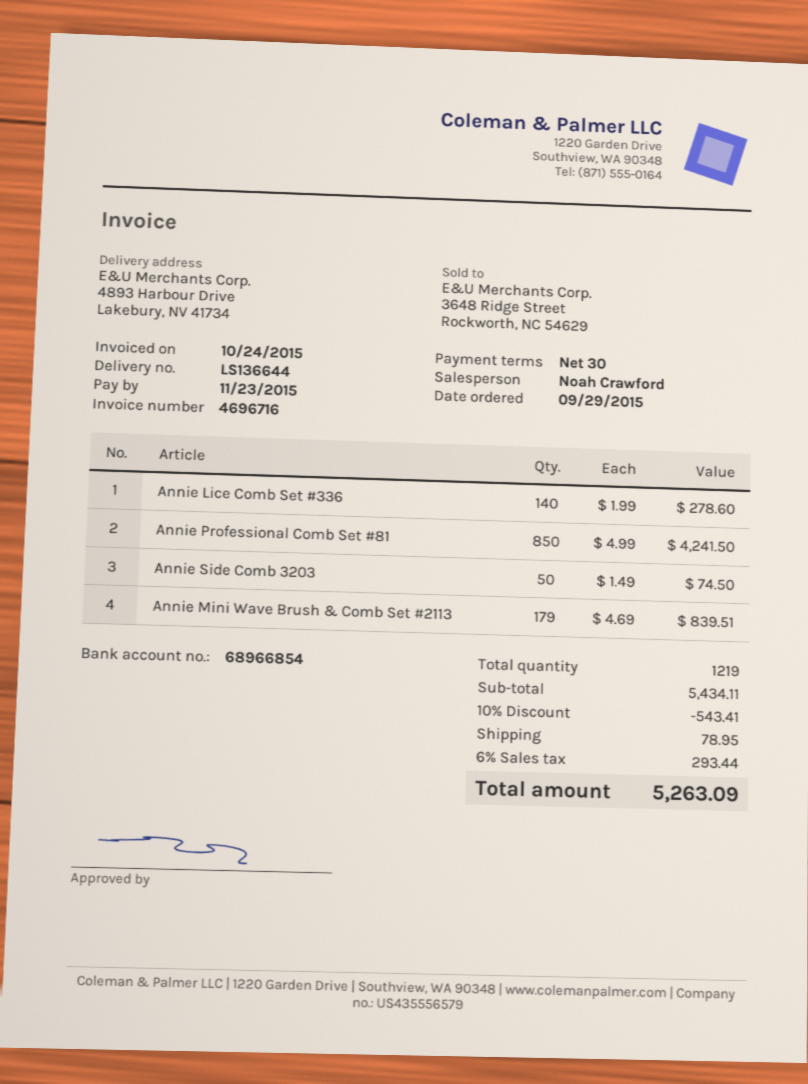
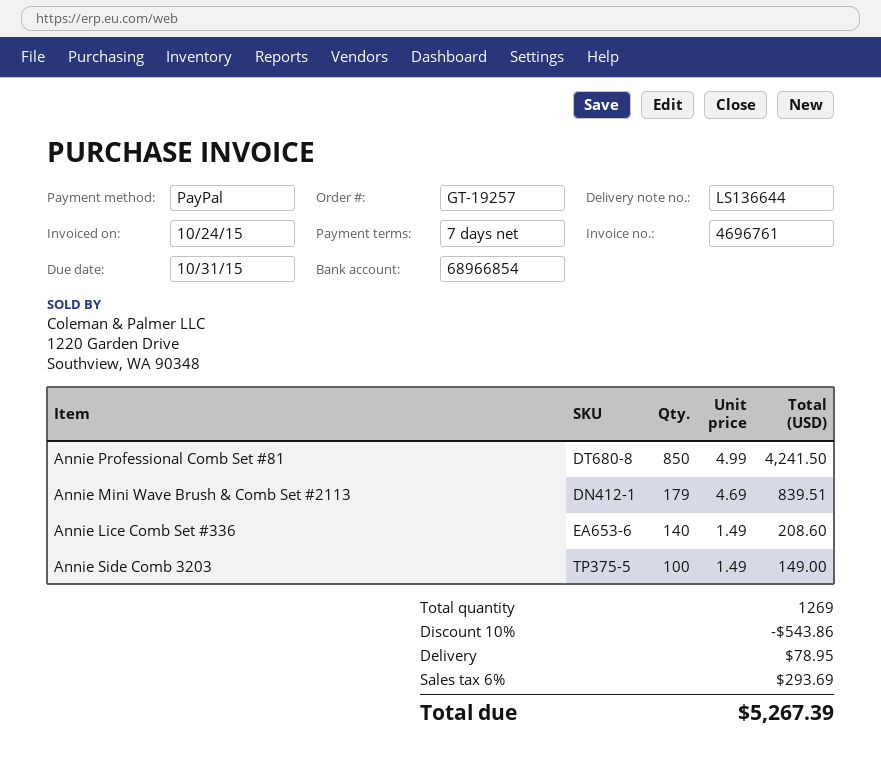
invoice number: 4696716 -> 4696761
payment terms: 30 days -> 7 days
due date: 2015-11-23 -> 2015-10-31
Annie Lice Comb Set #336: 140 x 1.99 = 278.60 -> 140 x 1.49 = 208.60
Annie Side Comb 3203: 50 x 1.49 = 74.50 -> 100 x 1.49 = 149.00
total quantity: 1219 -> 1269
discount: 10% = 543.41 -> 10% = 543.86
tax: 6% = 293.44 -> 6% = 293.69
total: 5263.09 -> 5267.39

